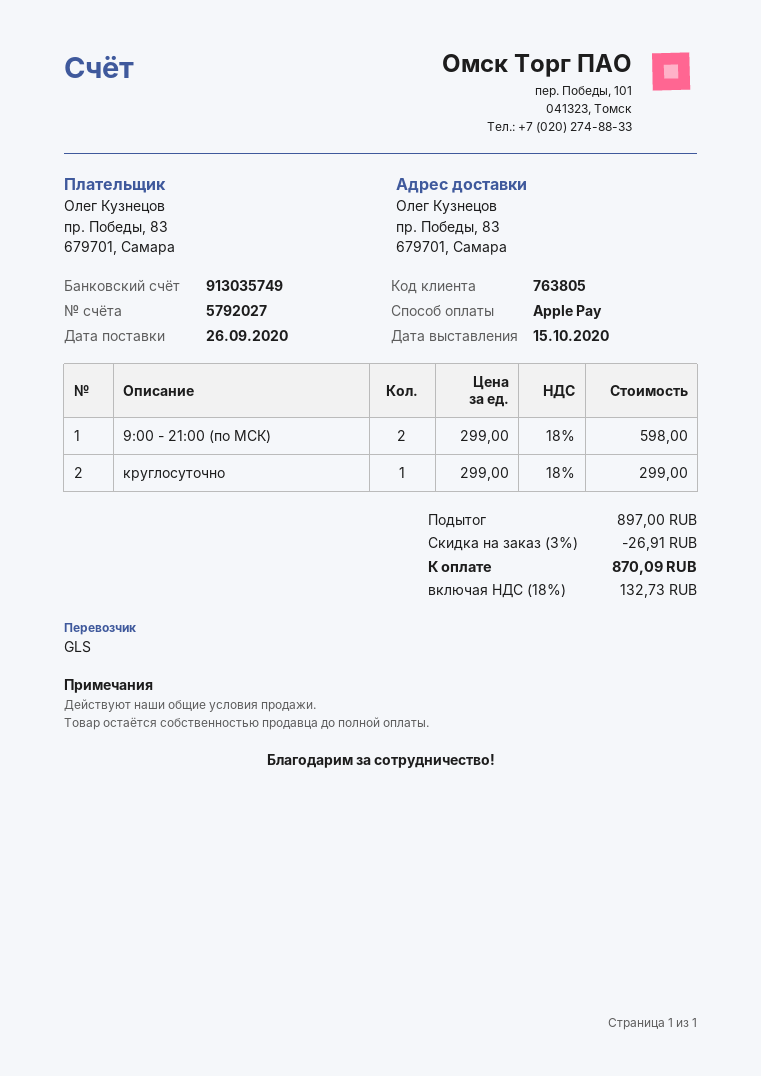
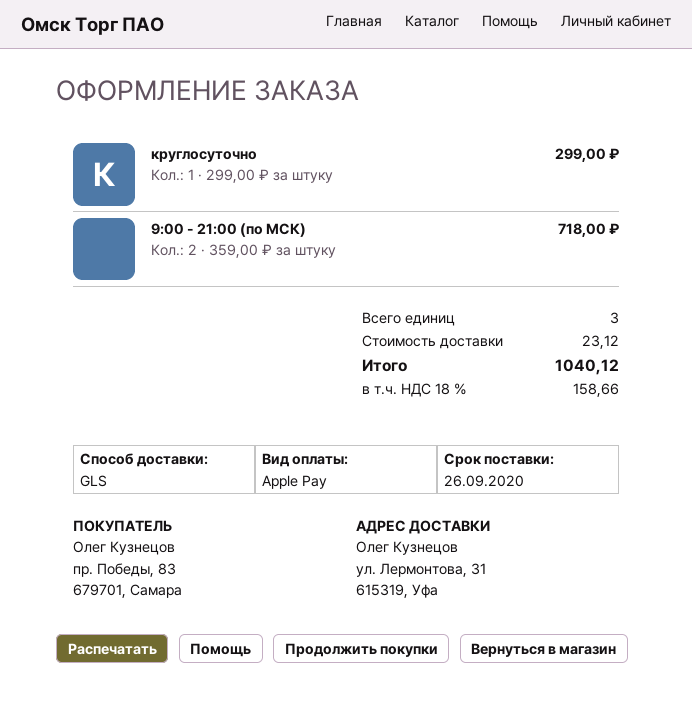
ship to: пр. Победы, 83, 679701, Самара -> ул. Лермонтова, 31, 615319, Уфа
9:00 - 21:00 (по МСК): 2 x 299.00 = 598.00 -> 2 x 359.00 = 718.00
discount: 3% = 26.91 -> none
shipping: none -> 23.12
tax: 18% = 132.73 -> 18% = 158.66
total: 870.09 -> 1040.12

